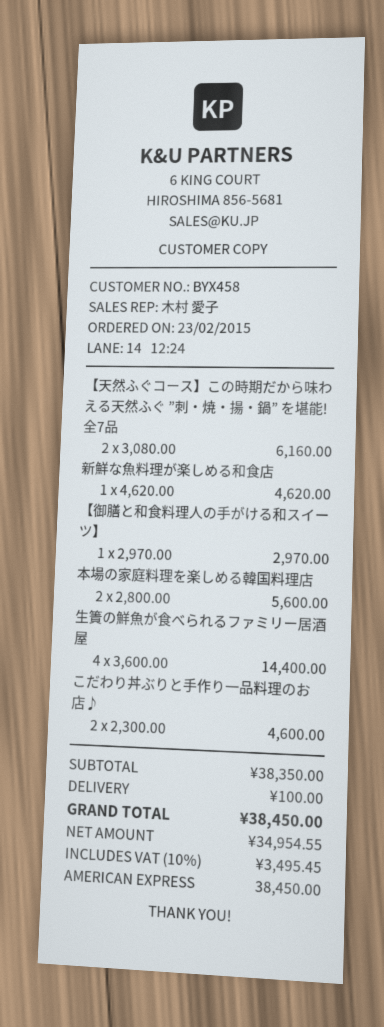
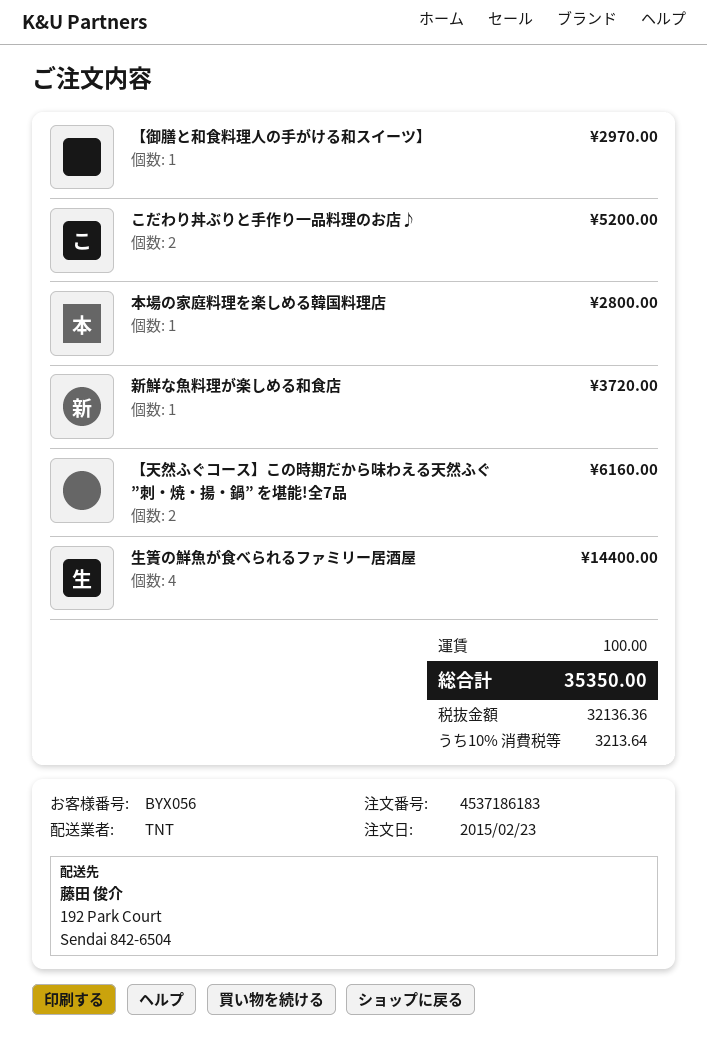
customer number: BYX458 -> BYX056
新鮮な魚料理が楽しめる和食店: 1 for 4620.00 -> 1 for 3720.00
本場の家庭料理を楽しめる韓国料理店: 2 for 5600.00 -> 1 for 2800.00
こだわり丼ぶりと手作り一品料理のお店♪: 2 for 4600.00 -> 2 for 5200.00
net: 34954.55 -> 32136.36
tax: 10% = 3495.45 -> 10% = 3213.64
total: 38450.00 -> 35350.00

